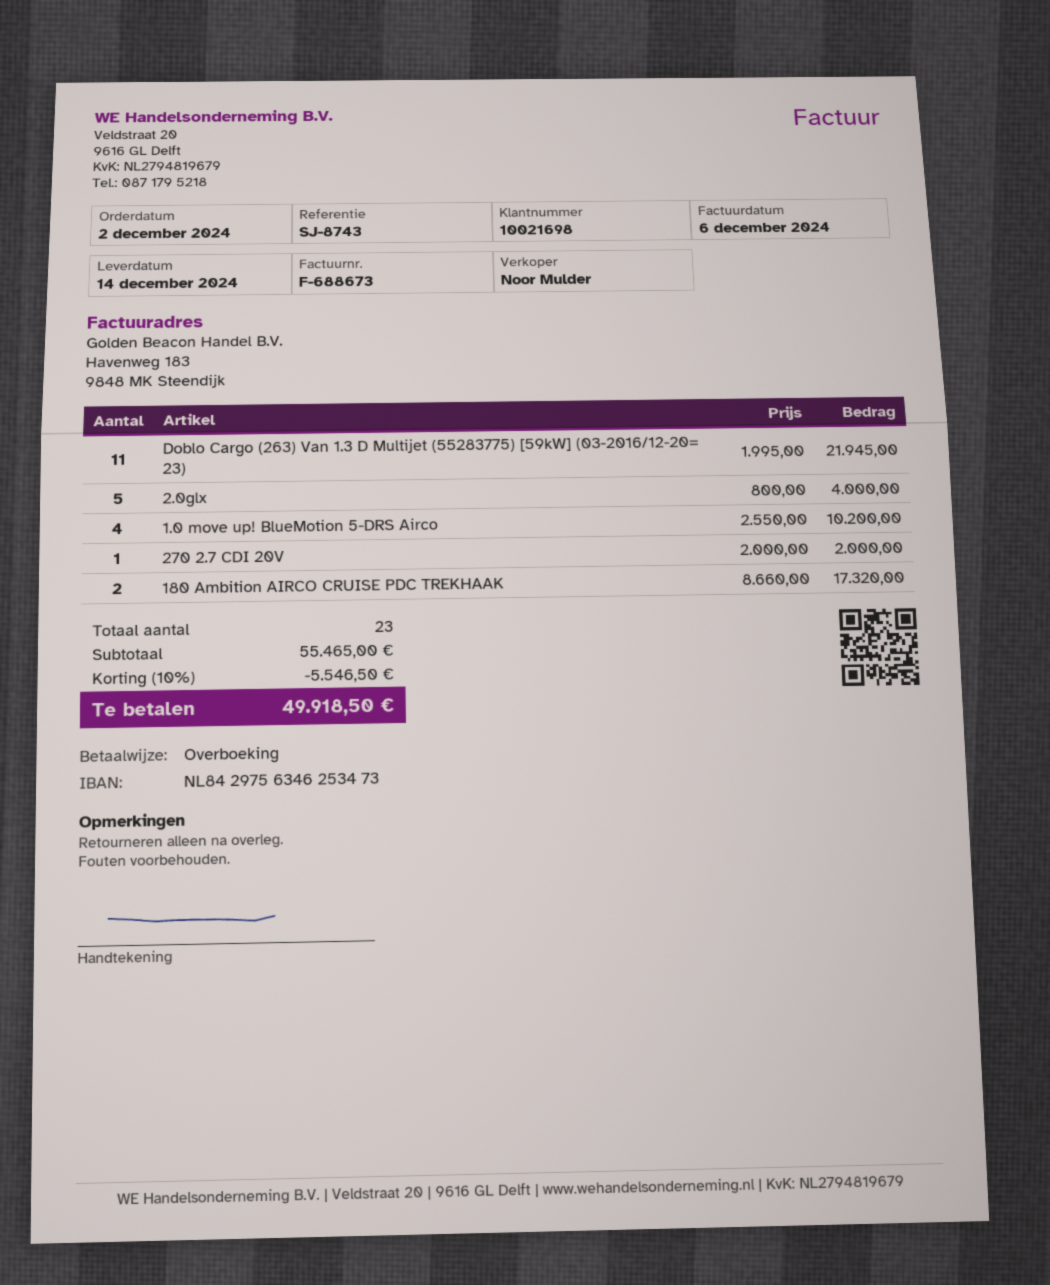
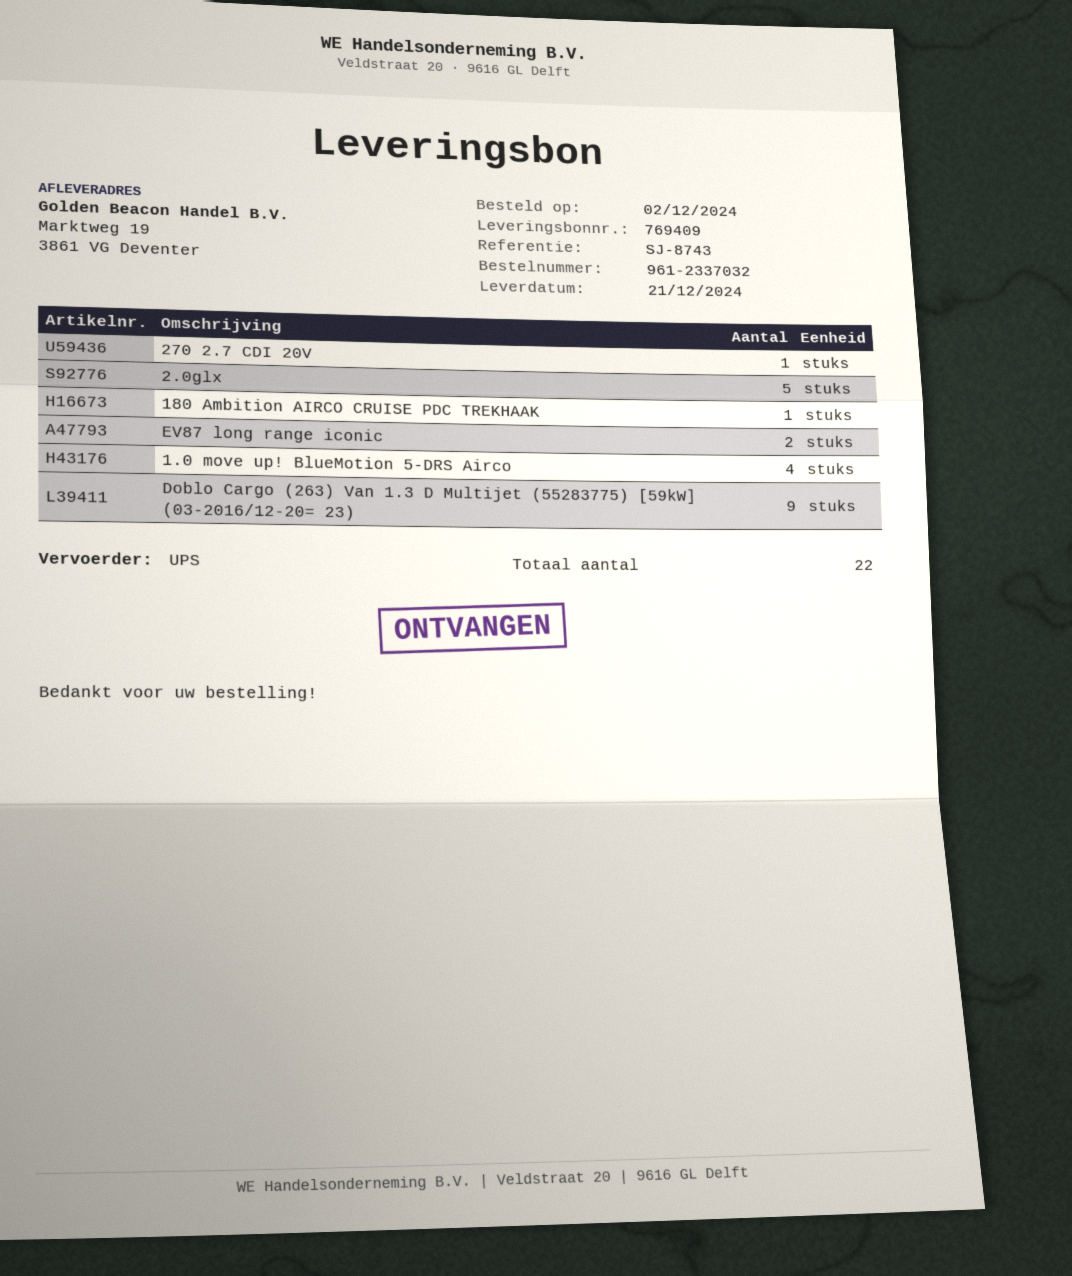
delivery date: 2024-12-14 -> 2024-12-21
Doblo Cargo (263) Van 1.3 D Multijet (55283775) [59kW] (03-2016/12-20= 23): 11 -> 9
180 Ambition AIRCO CRUISE PDC TREKHAAK: 2 -> 1
EV87 long range iconic: none -> 2
total quantity: 23 -> 22

